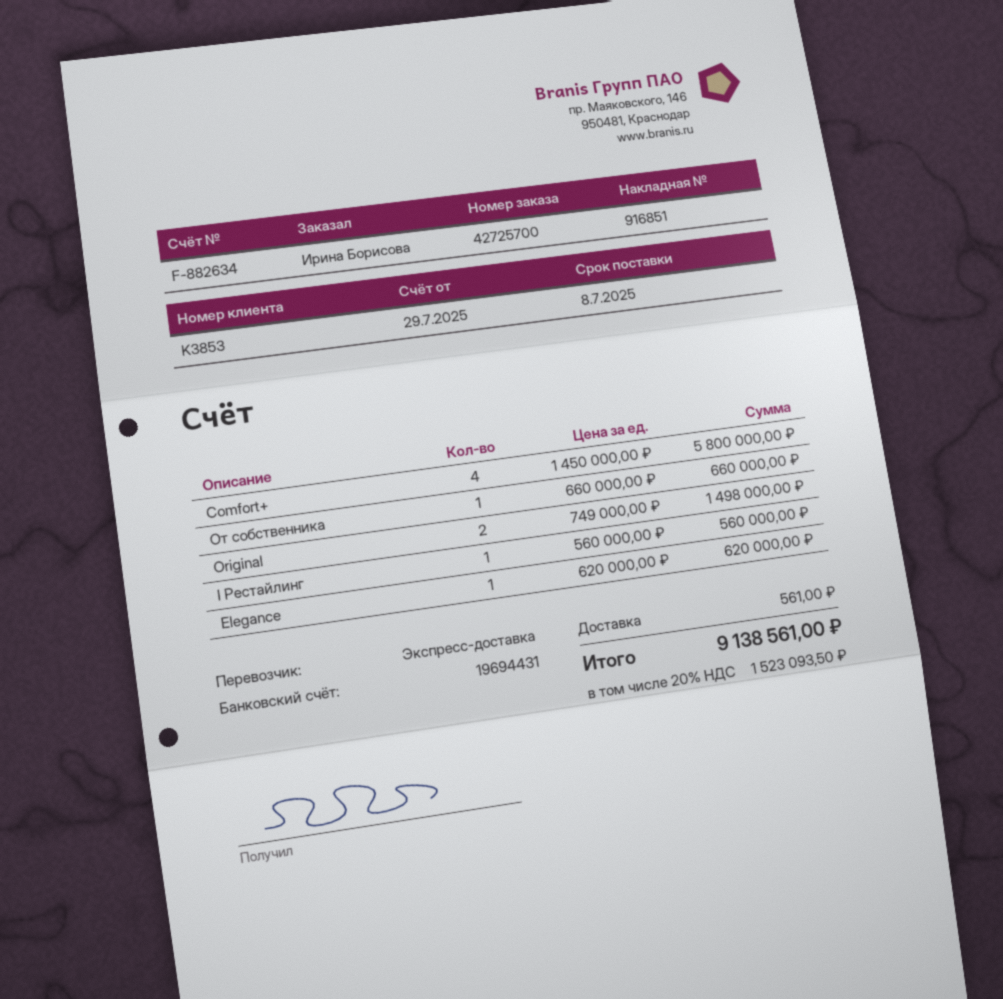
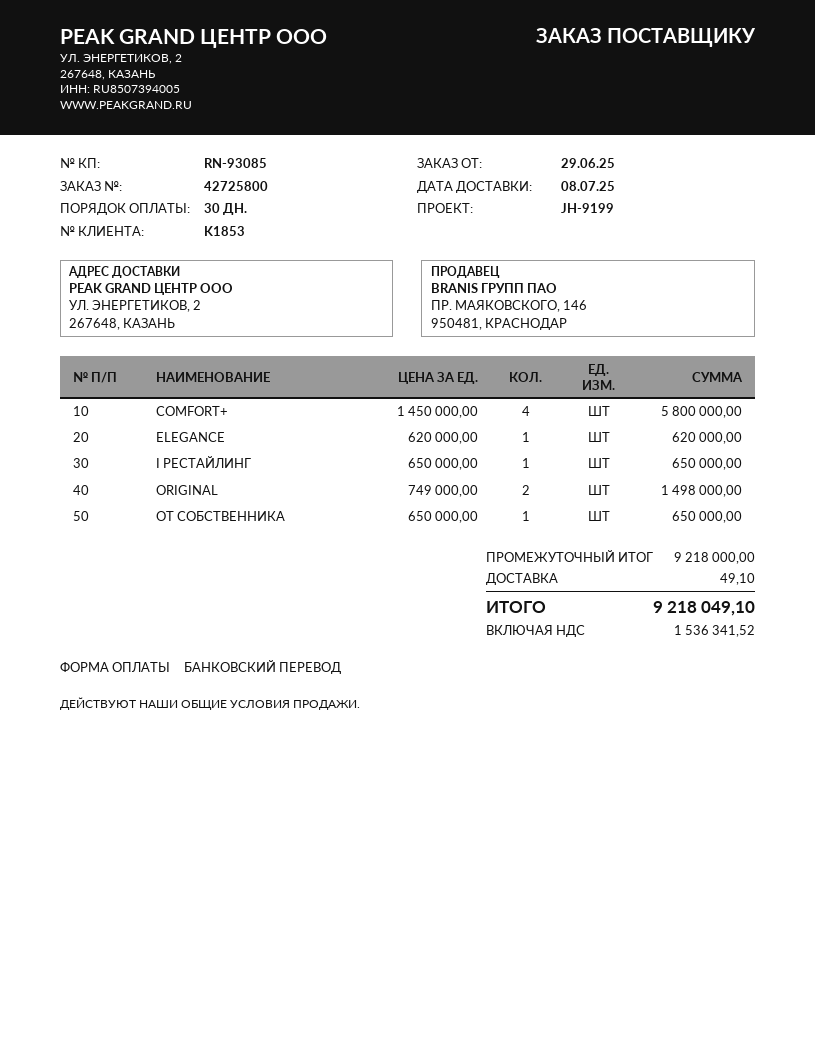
order number: 42725700 -> 42725800
customer number: K3853 -> K1853
От собственника: 1 x 660000.00 = 660000.00 -> 1 x 650000.00 = 650000.00
I Рестайлинг: 1 x 560000.00 = 560000.00 -> 1 x 650000.00 = 650000.00
shipping: 561.00 -> 49.10
tax: 1523093.50 -> 1536341.52
total: 9138561.00 -> 9218049.10

